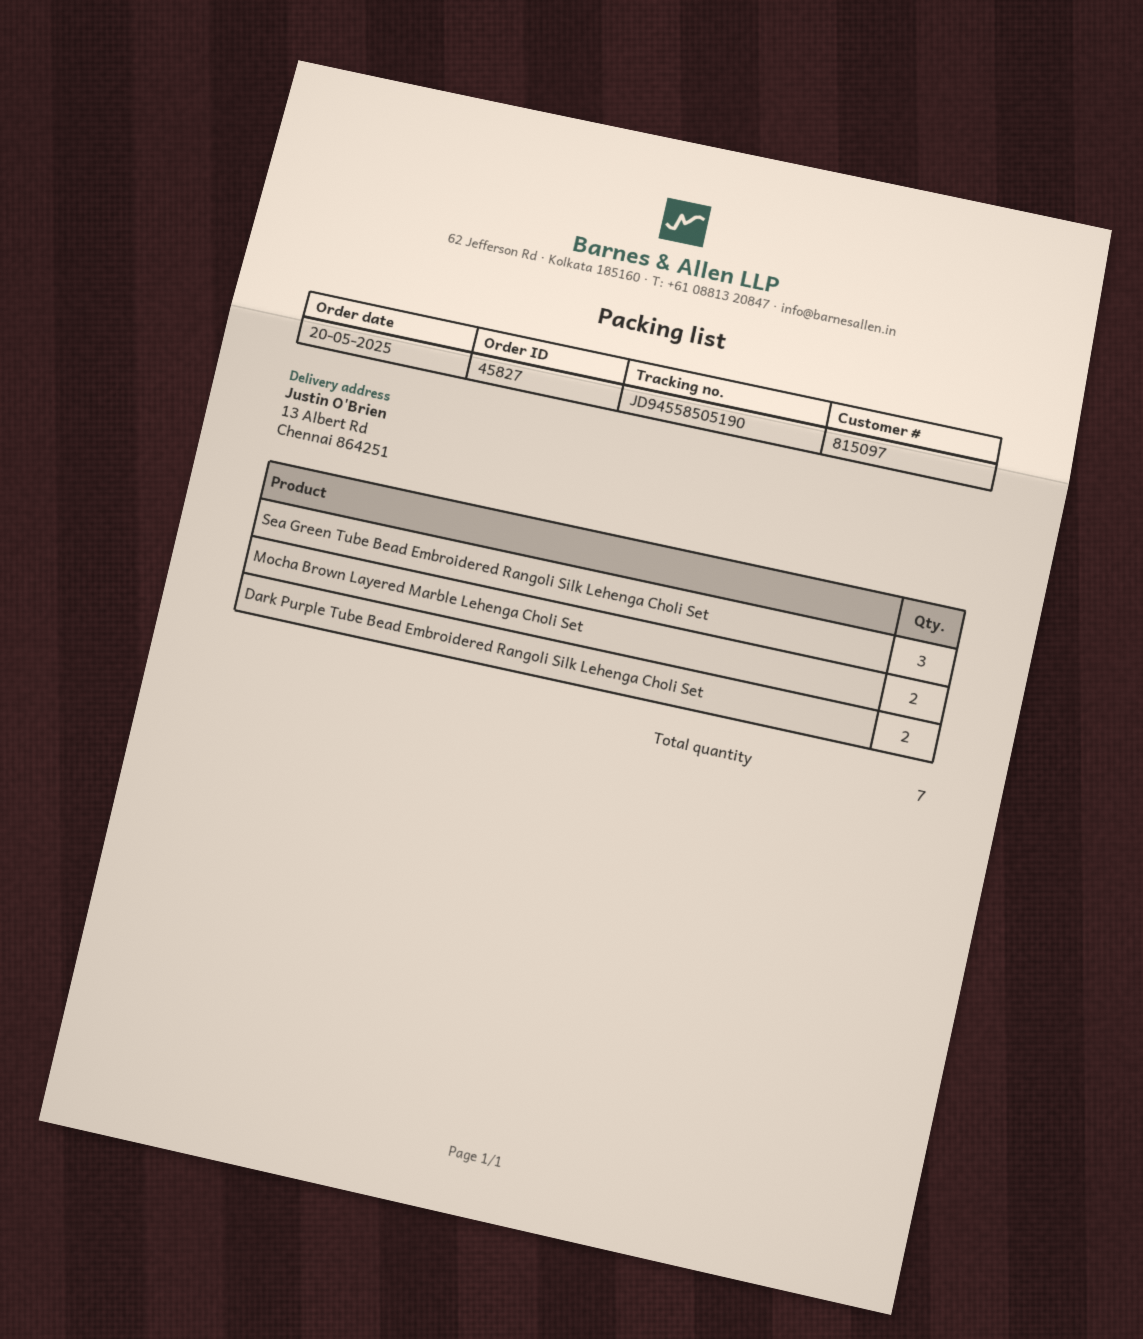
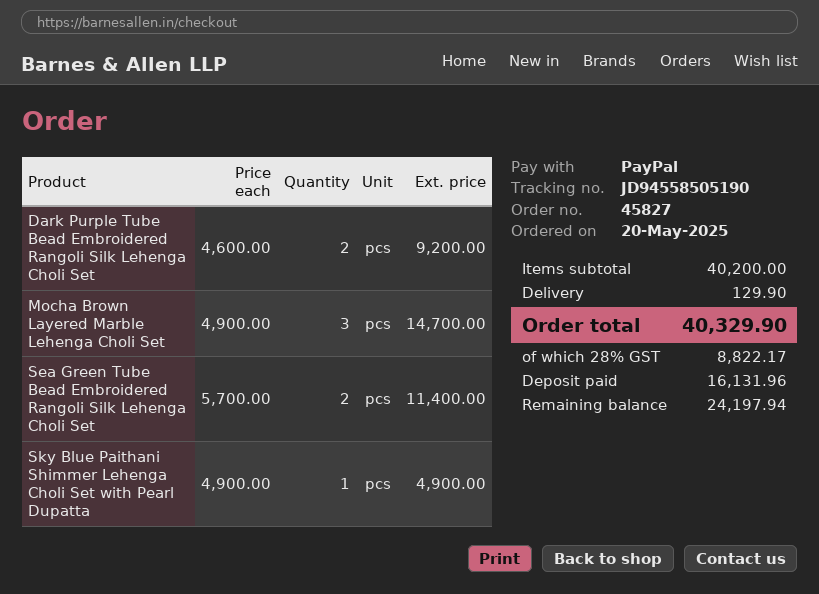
Sea Green Tube Bead Embroidered Rangoli Silk Lehenga Choli Set: 3 -> 2
Mocha Brown Layered Marble Lehenga Choli Set: 2 -> 3
Sky Blue Paithani Shimmer Lehenga Choli Set with Pearl Dupatta: none -> 1

